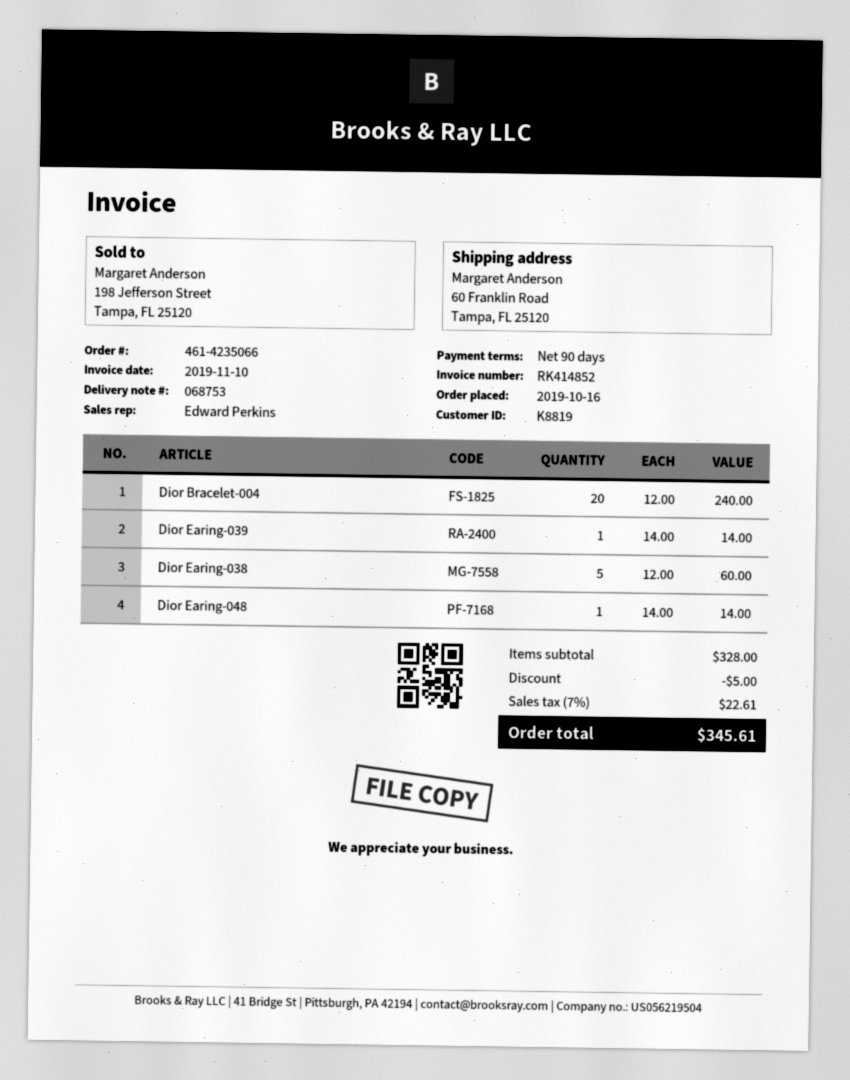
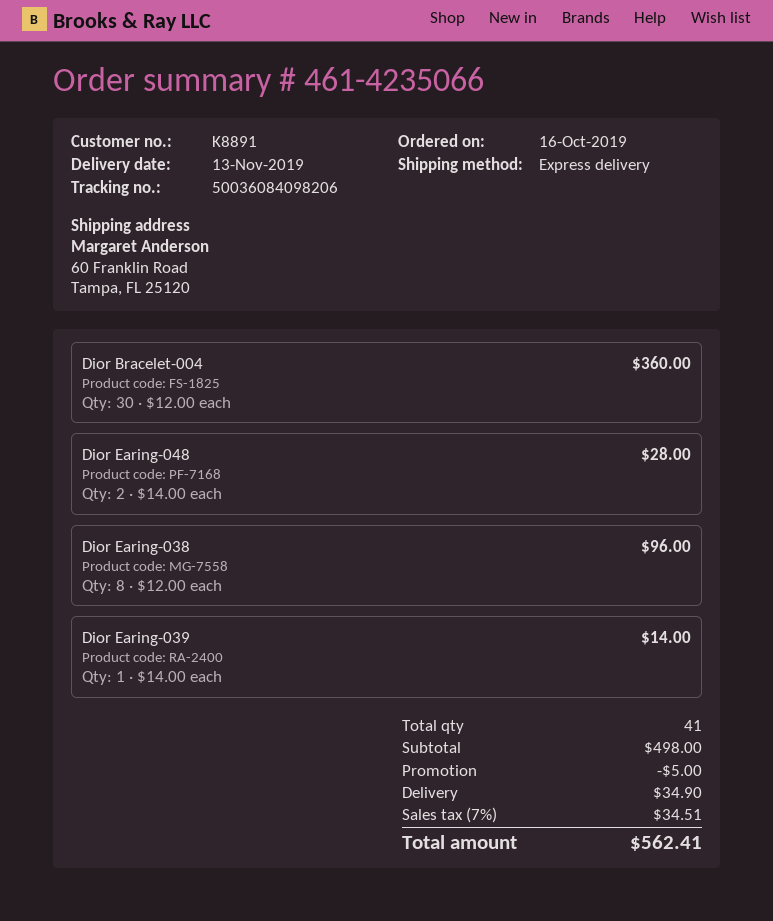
customer number: K8819 -> K8891
Dior Bracelet-004: 20 x 12.00 = 240.00 -> 30 x 12.00 = 360.00
Dior Earing-038: 5 x 12.00 = 60.00 -> 8 x 12.00 = 96.00
Dior Earing-048: 1 x 14.00 = 14.00 -> 2 x 14.00 = 28.00
subtotal: 328.00 -> 498.00
shipping: none -> 34.90
tax: 7% = 22.61 -> 7% = 34.51
total: 345.61 -> 562.41

